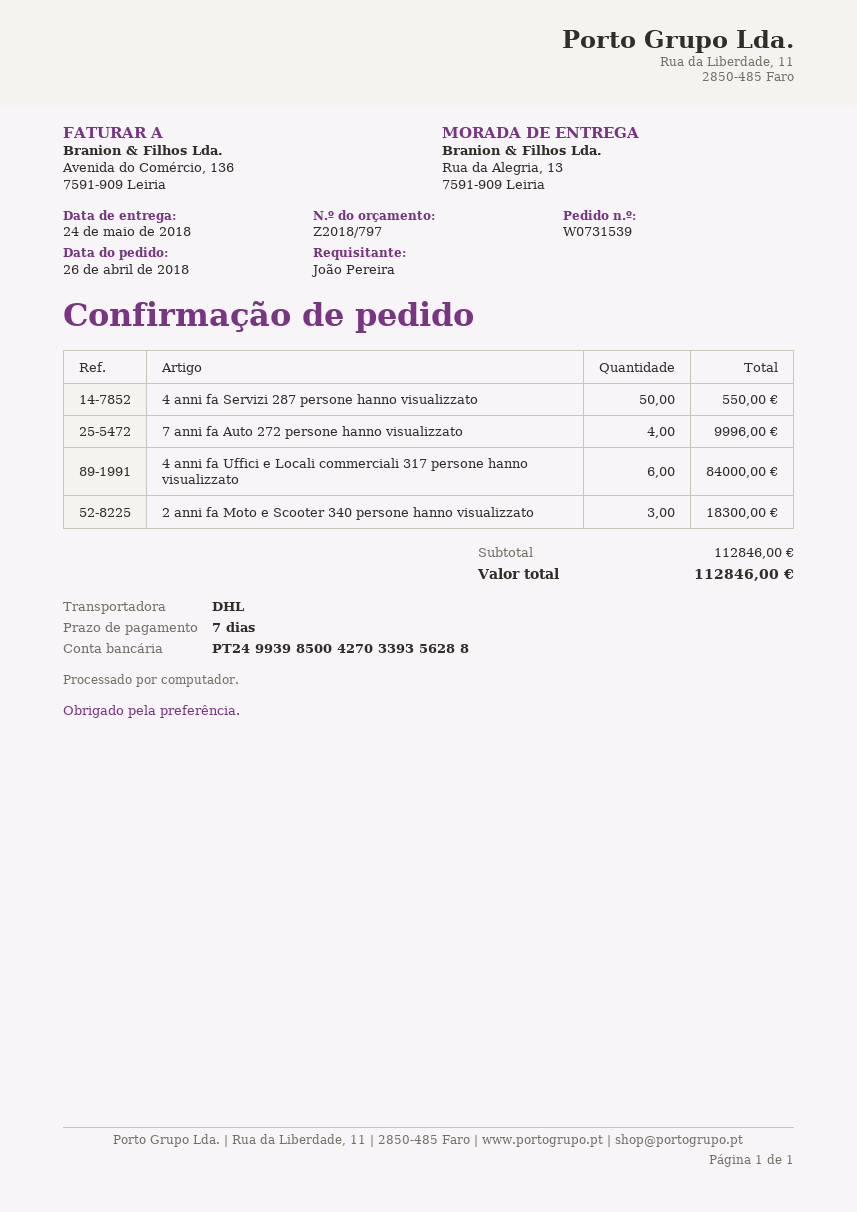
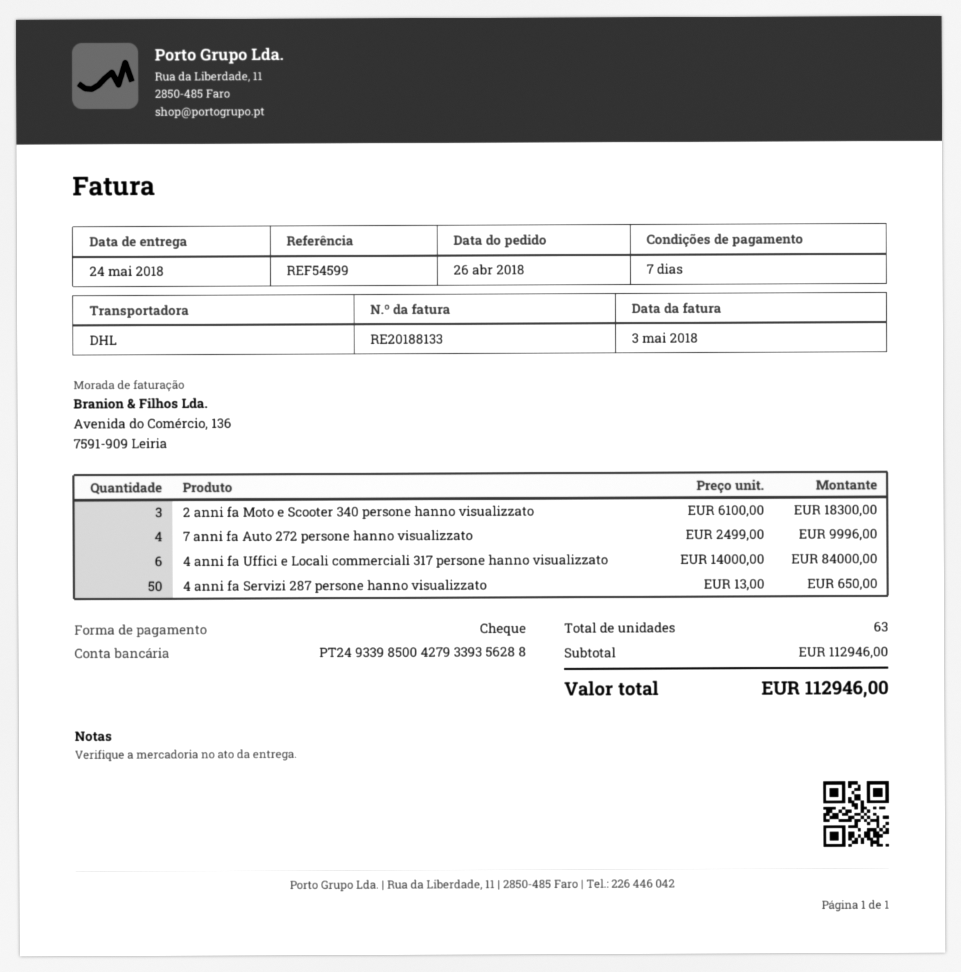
bank account: PT24993985004270339356288 -> PT24933985004279339356288
4 anni fa Servizi 287 persone hanno visualizzato: 50 for 550.00 -> 50 for 650.00
subtotal: 112846.00 -> 112946.00
total: 112846.00 -> 112946.00

